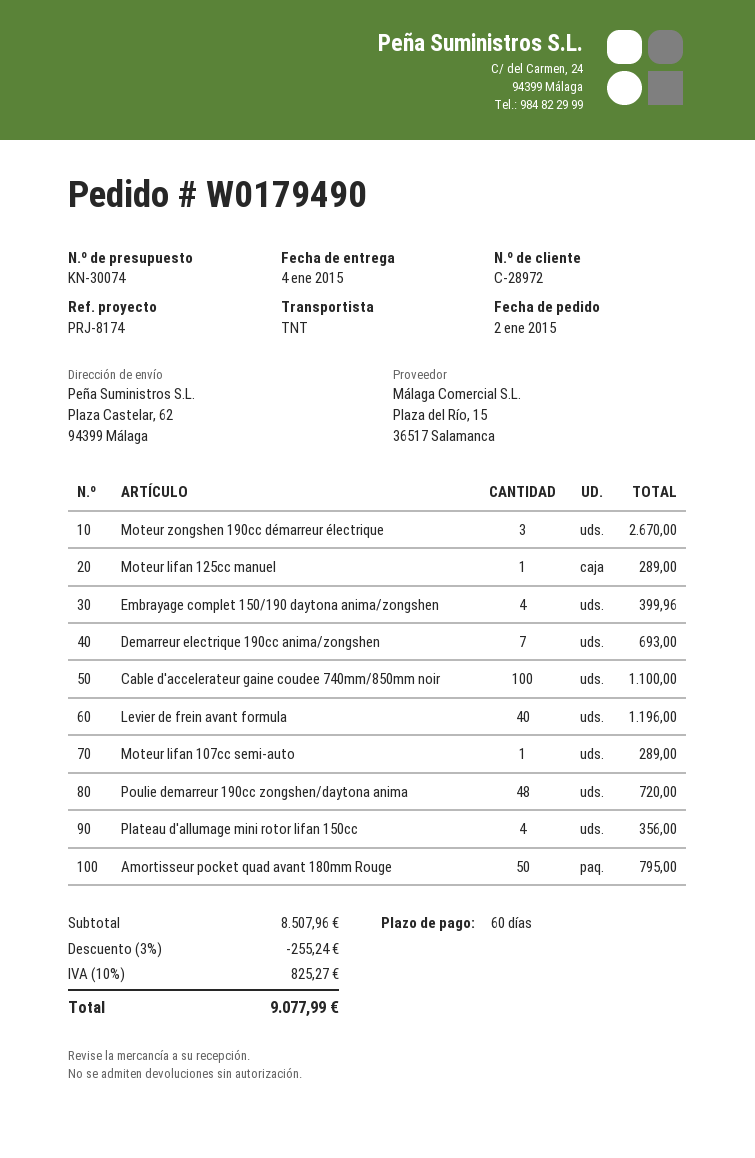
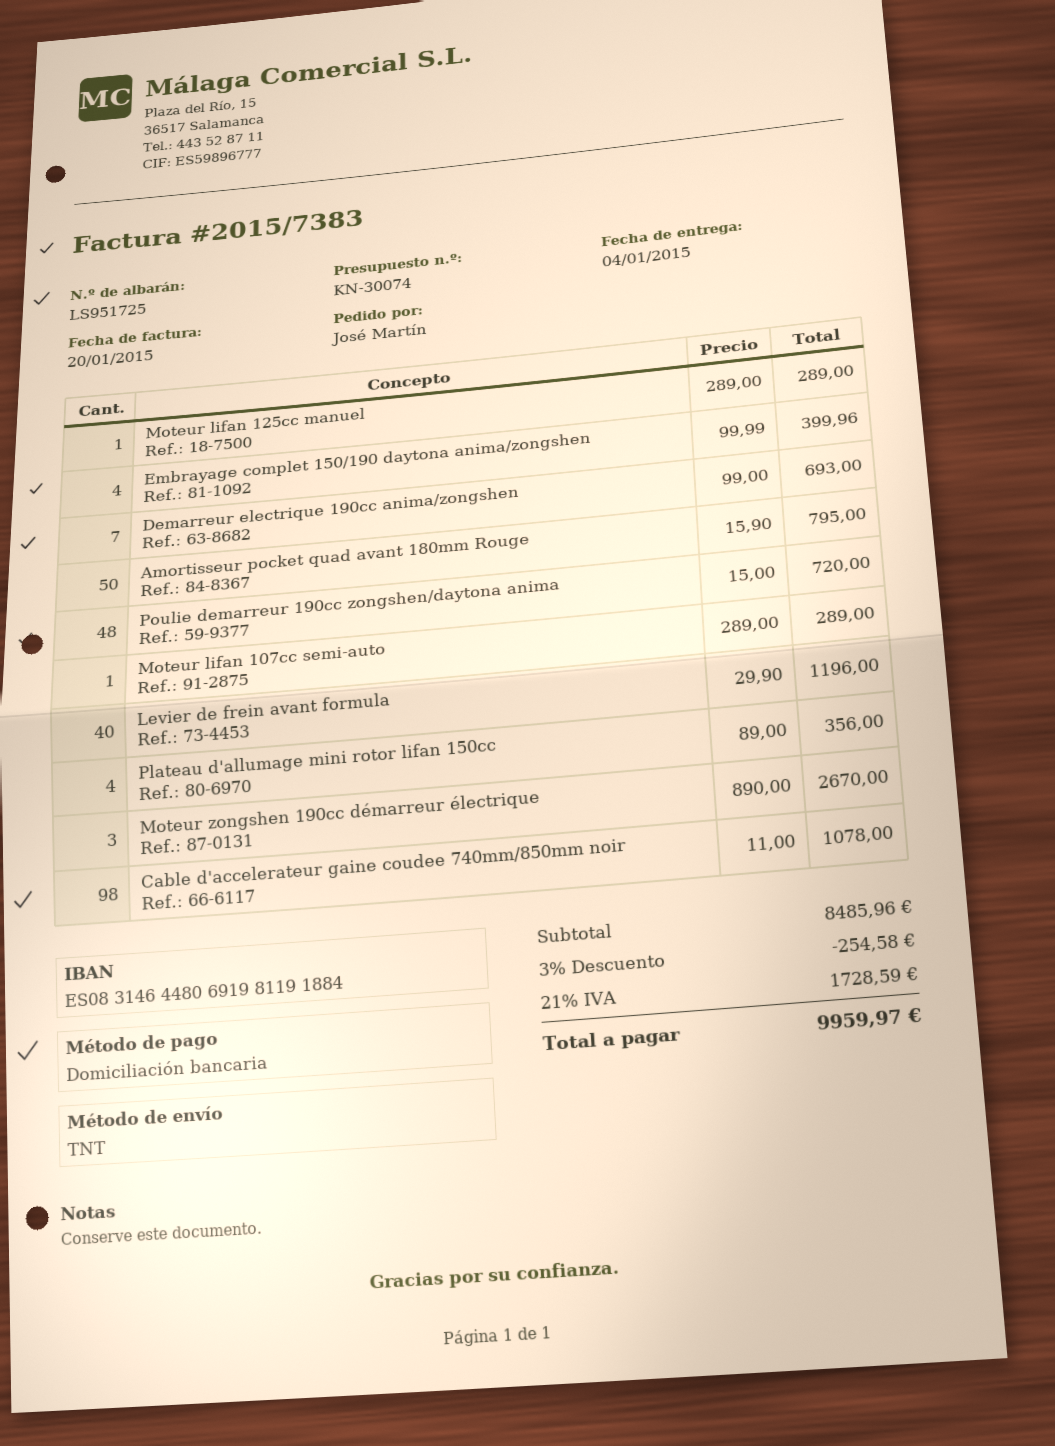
Cable d'accelerateur gaine coudee 740mm/850mm noir: 100 for 1100.00 -> 98 for 1078.00
subtotal: 8507.96 -> 8485.96
discount: 3% = 255.24 -> 3% = 254.58
tax: 10% = 825.27 -> 21% = 1728.59
total: 9077.99 -> 9959.97

